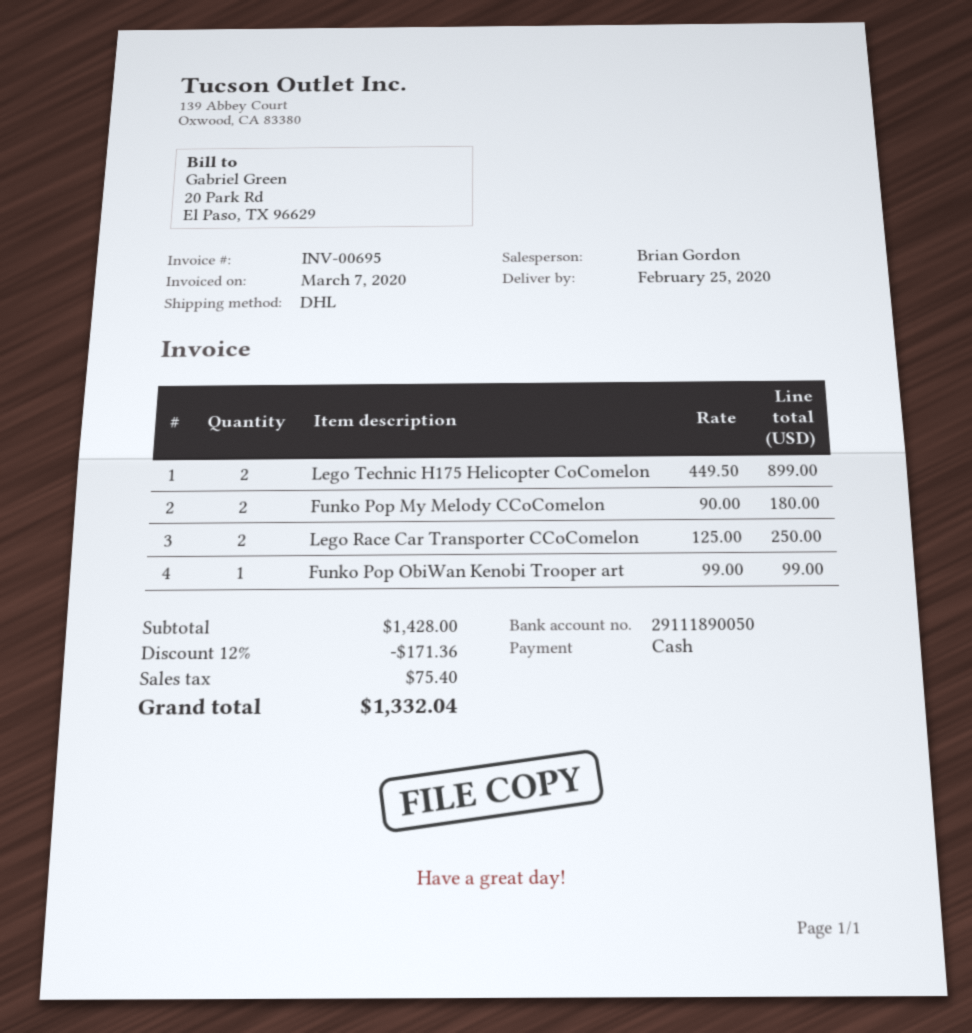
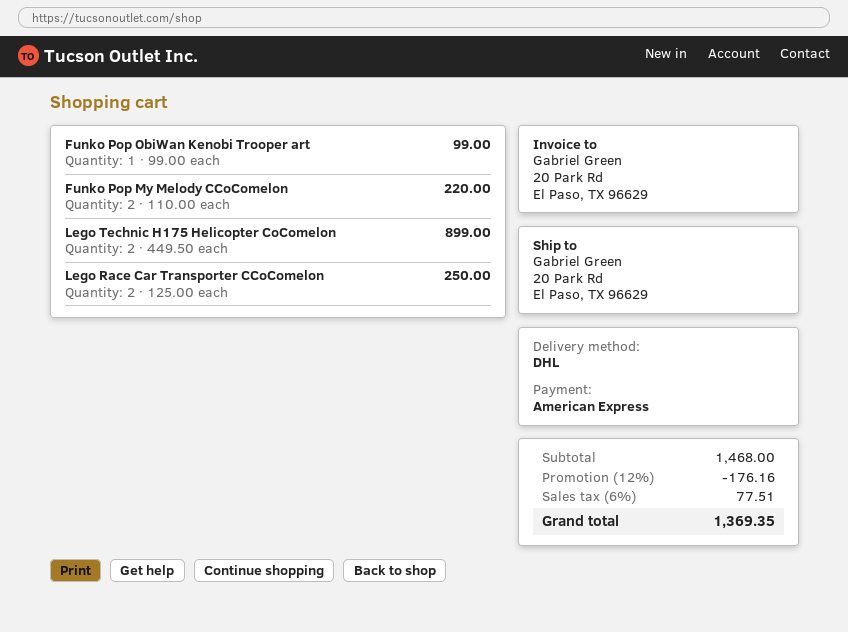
payment method: cash -> American Express
Funko Pop My Melody CCoComelon: 2 x 90.00 = 180.00 -> 2 x 110.00 = 220.00
subtotal: 1428.00 -> 1468.00
discount: 12% = 171.36 -> 12% = 176.16
tax: 75.40 -> 77.51
total: 1332.04 -> 1369.35

